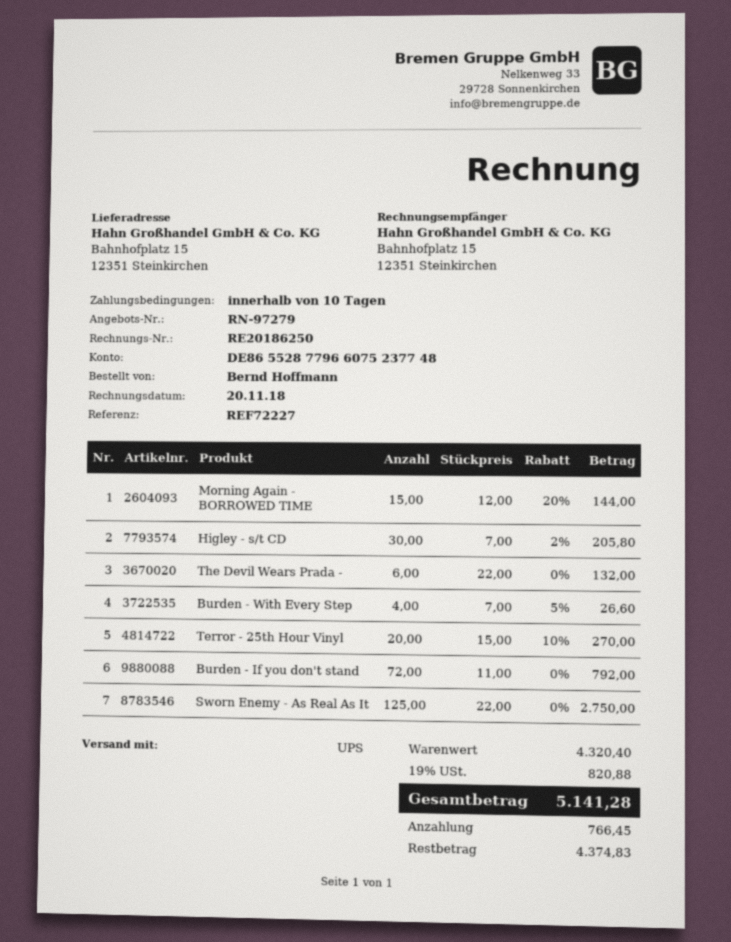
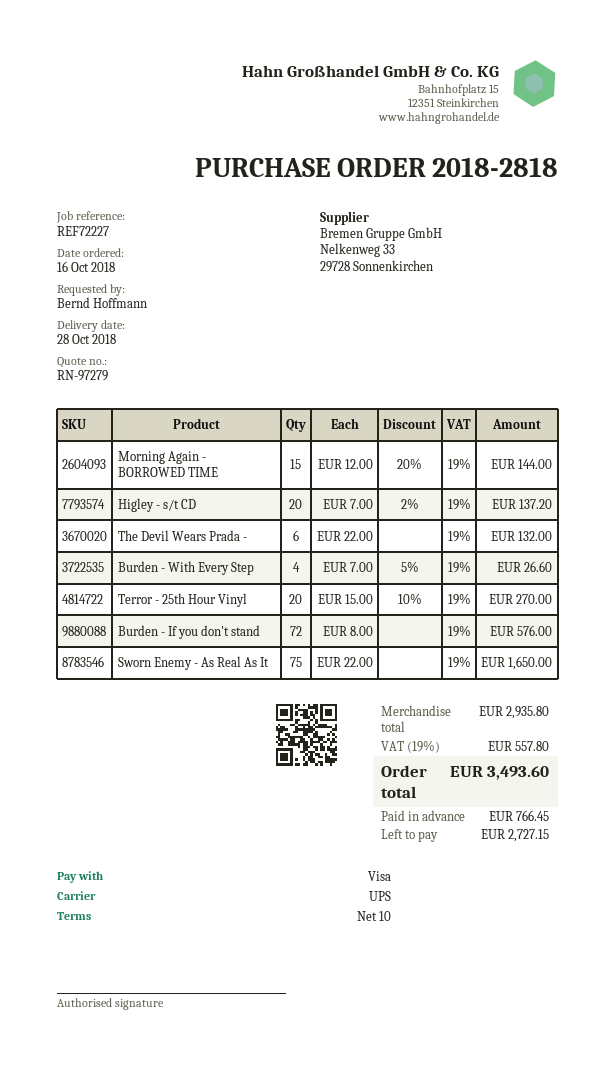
Higley - s/t CD: 30 x 7.00 - 2% = 205.80 -> 20 x 7.00 - 2% = 137.20
Burden - If you don't stand: 72 x 11.00 = 792.00 -> 72 x 8.00 = 576.00
Sworn Enemy - As Real As It: 125 x 22.00 = 2750.00 -> 75 x 22.00 = 1650.00
subtotal: 4320.40 -> 2935.80
tax: 19% = 820.88 -> 19% = 557.80
total: 5141.28 -> 3493.60
balance: 4374.83 -> 2727.15

